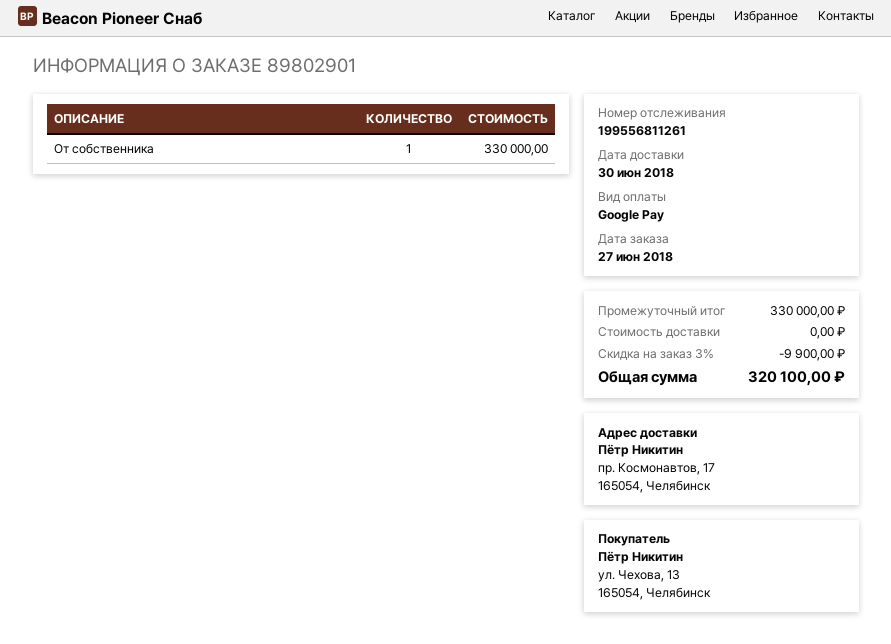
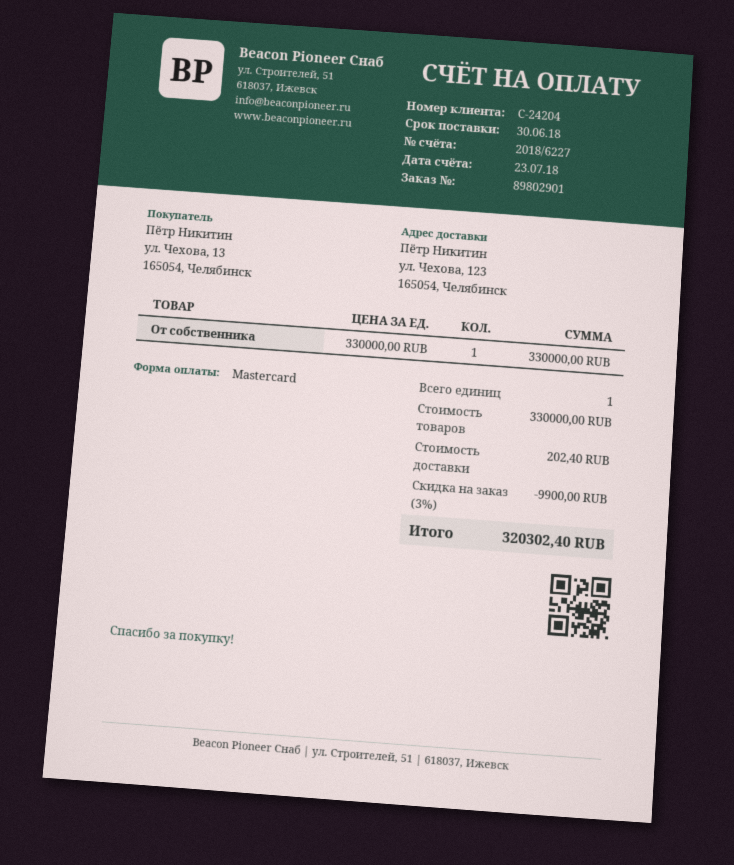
payment method: Google Pay -> Mastercard
ship to: пр. Космонавтов, 17, 165054, Челябинск -> ул. Чехова, 123, 165054, Челябинск
shipping: 0.00 -> 202.40
total: 320100.00 -> 320302.40

